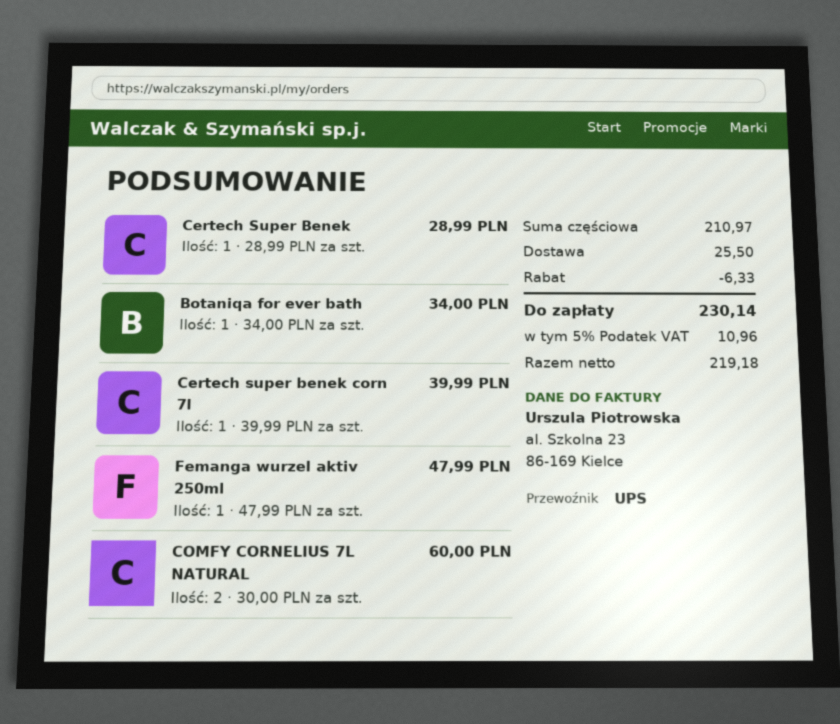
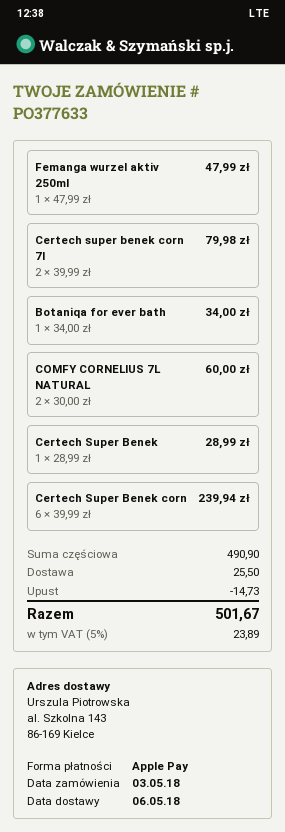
Certech super benek corn 7l: 1 x 39.99 = 39.99 -> 2 x 39.99 = 79.98
Certech Super Benek corn: none -> 6 x 39.99 = 239.94
subtotal: 210.97 -> 490.90
discount: 6.33 -> 14.73
tax: 5% = 10.96 -> 5% = 23.89
total: 230.14 -> 501.67

